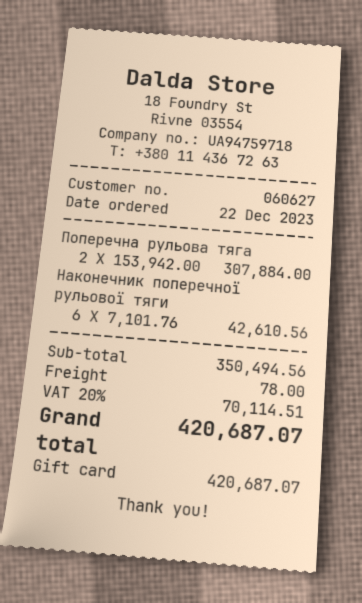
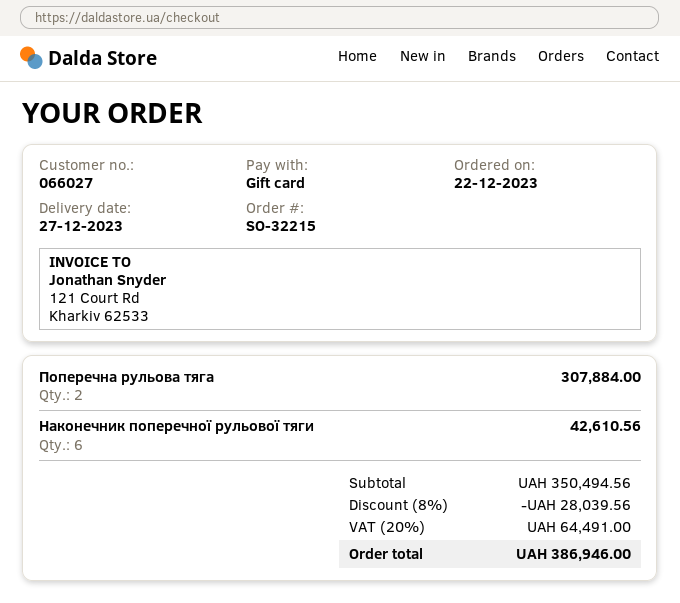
customer number: 060627 -> 066027
discount: none -> 8% = 28039.56
shipping: 78.00 -> none
tax: 20% = 70114.51 -> 20% = 64491.00
total: 420687.07 -> 386946.00

